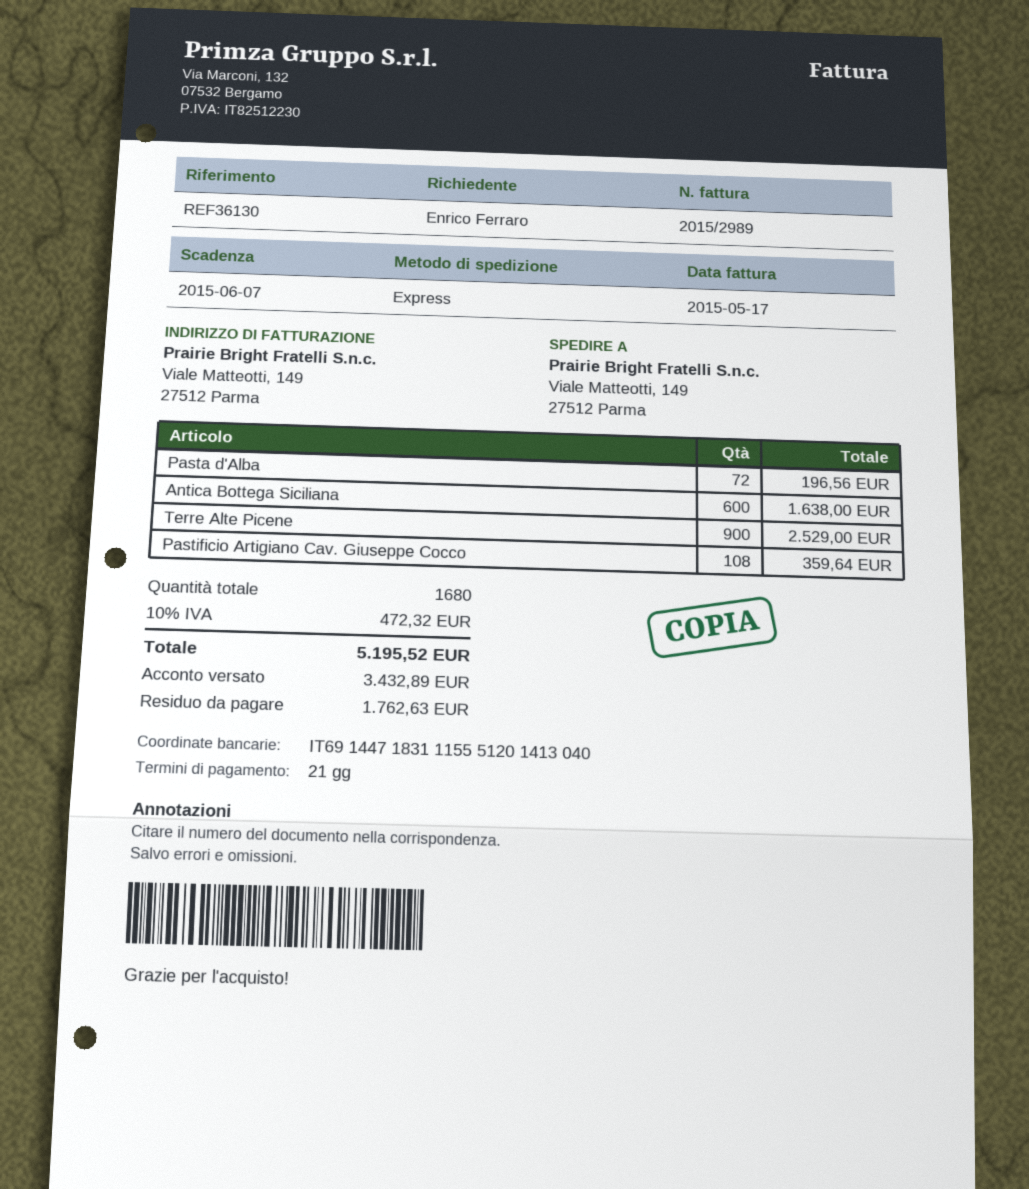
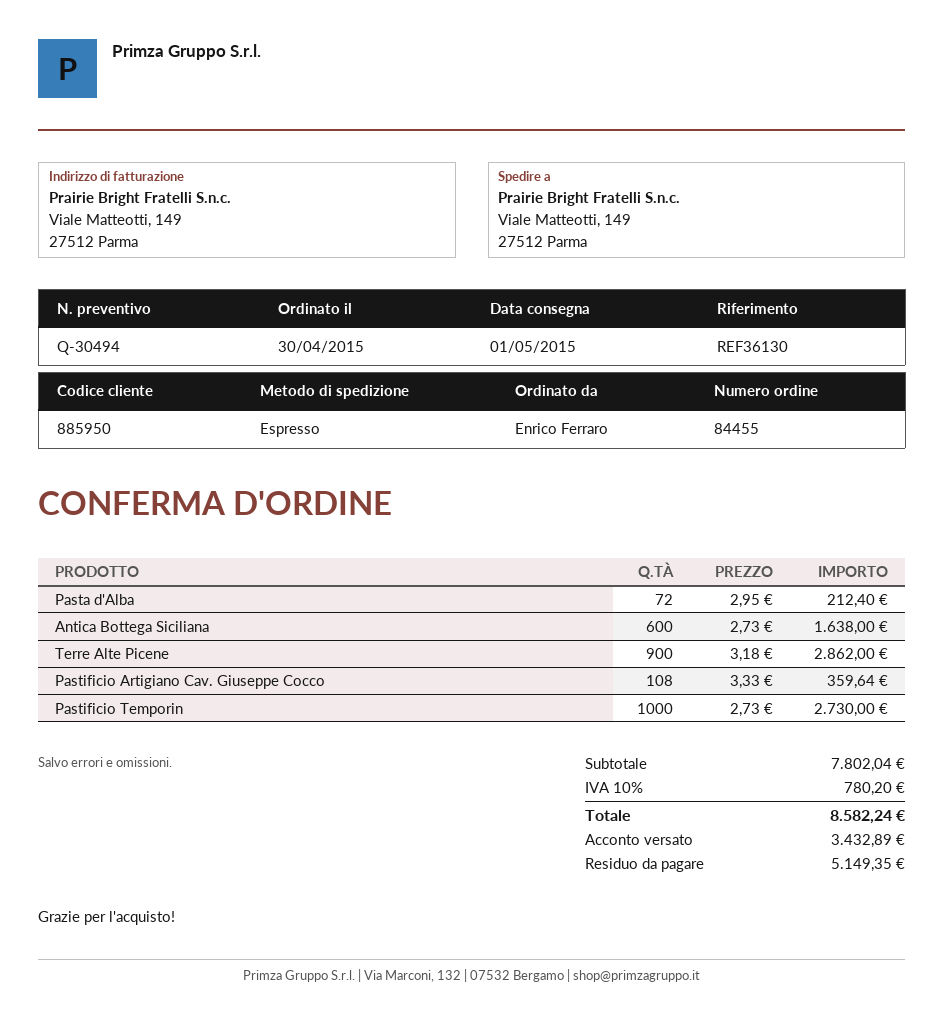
Pasta d'Alba: 72 for 196.56 -> 72 for 212.40
Terre Alte Picene: 900 for 2529.00 -> 900 for 2862.00
Pastificio Temporin: none -> 1000 for 2730.00
tax: 10% = 472.32 -> 10% = 780.20
total: 5195.52 -> 8582.24
balance: 1762.63 -> 5149.35

